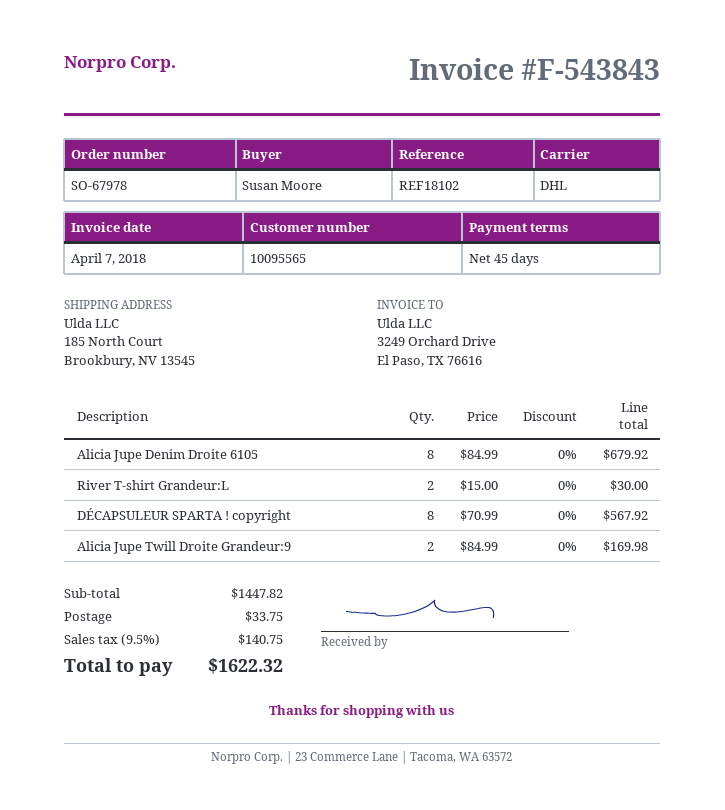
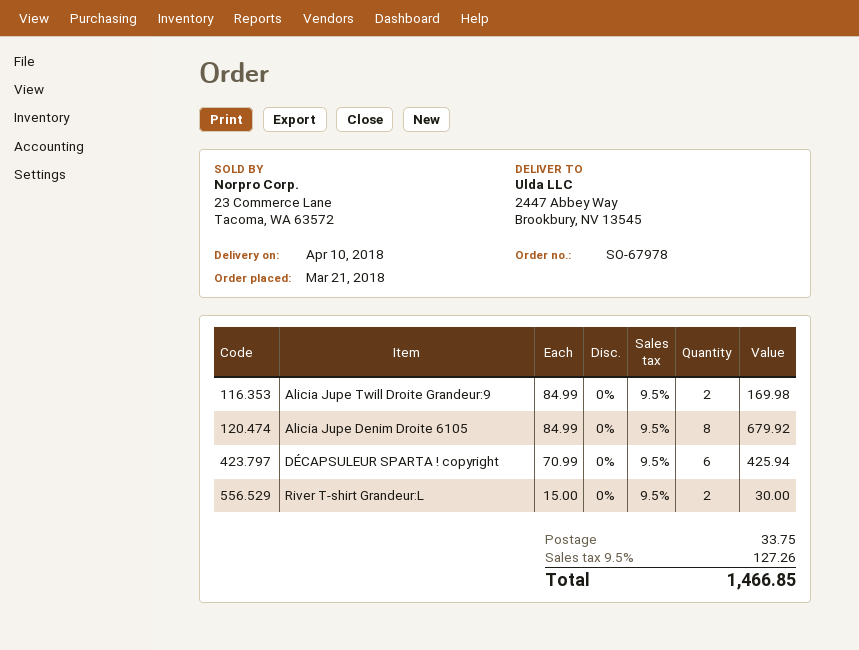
ship to: 185 North Court, Brookbury, NV 13545 -> 2447 Abbey Way, Brookbury, NV 13545
DÉCAPSULEUR SPARTA ! copyright: 8 x 70.99 = 567.92 -> 6 x 70.99 = 425.94
tax: 9.5% = 140.75 -> 9.5% = 127.26
total: 1622.32 -> 1466.85

